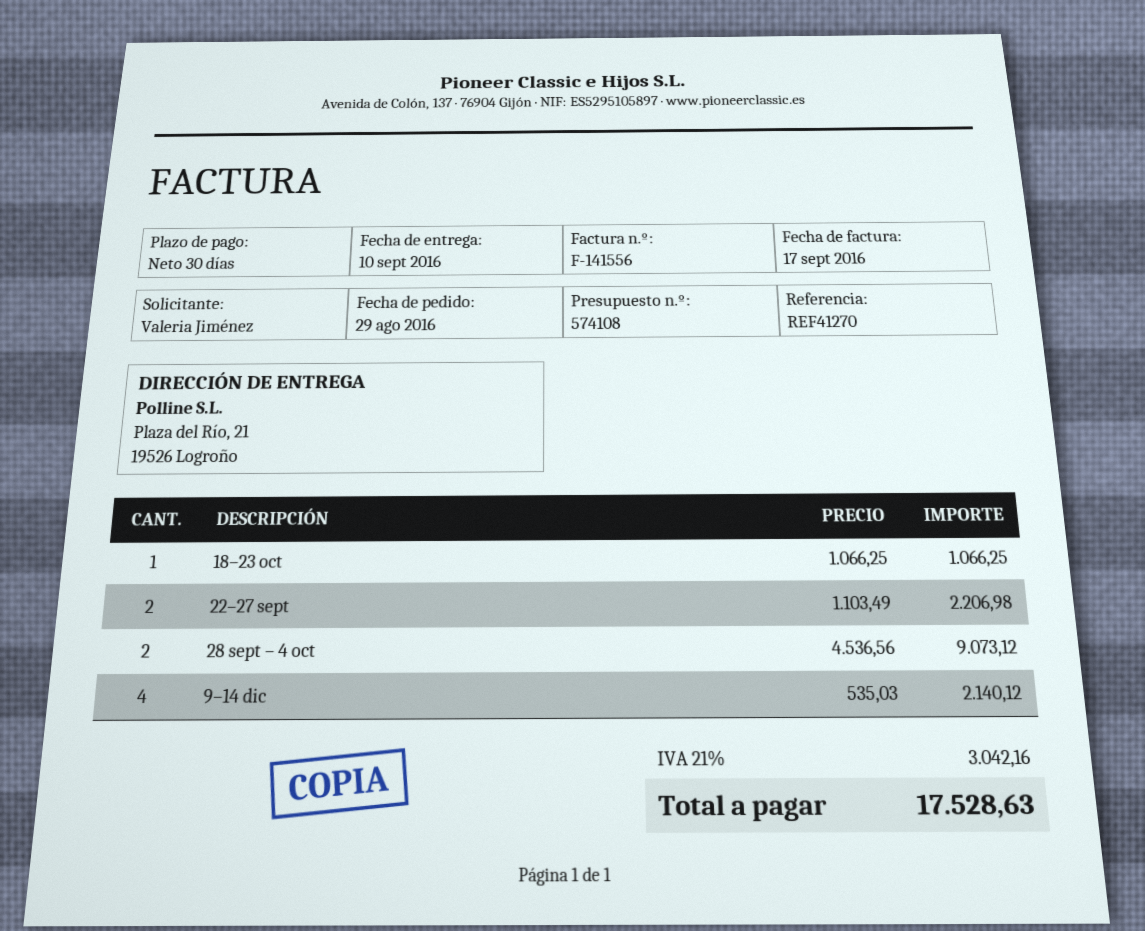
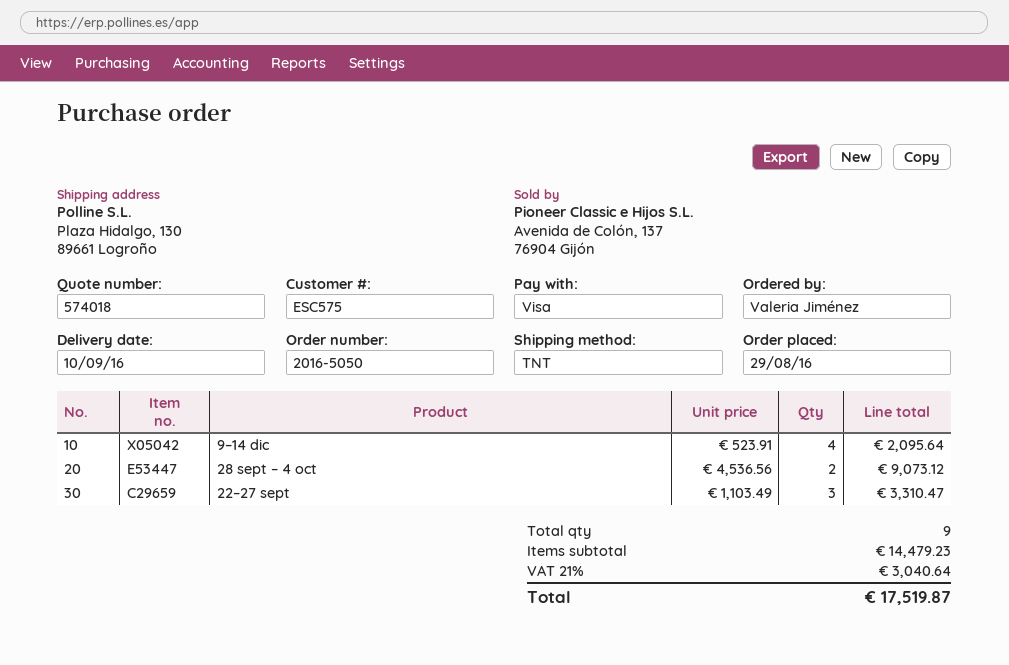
quote number: 574108 -> 574018
ship to: Plaza del Río, 21, 19526 Logroño -> Plaza Hidalgo, 130, 89661 Logroño
18–23 oct: 1 x 1066.25 = 1066.25 -> none
22–27 sept: 2 x 1103.49 = 2206.98 -> 3 x 1103.49 = 3310.47
9–14 dic: 4 x 535.03 = 2140.12 -> 4 x 523.91 = 2095.64
tax: 21% = 3042.16 -> 21% = 3040.64
total: 17528.63 -> 17519.87

